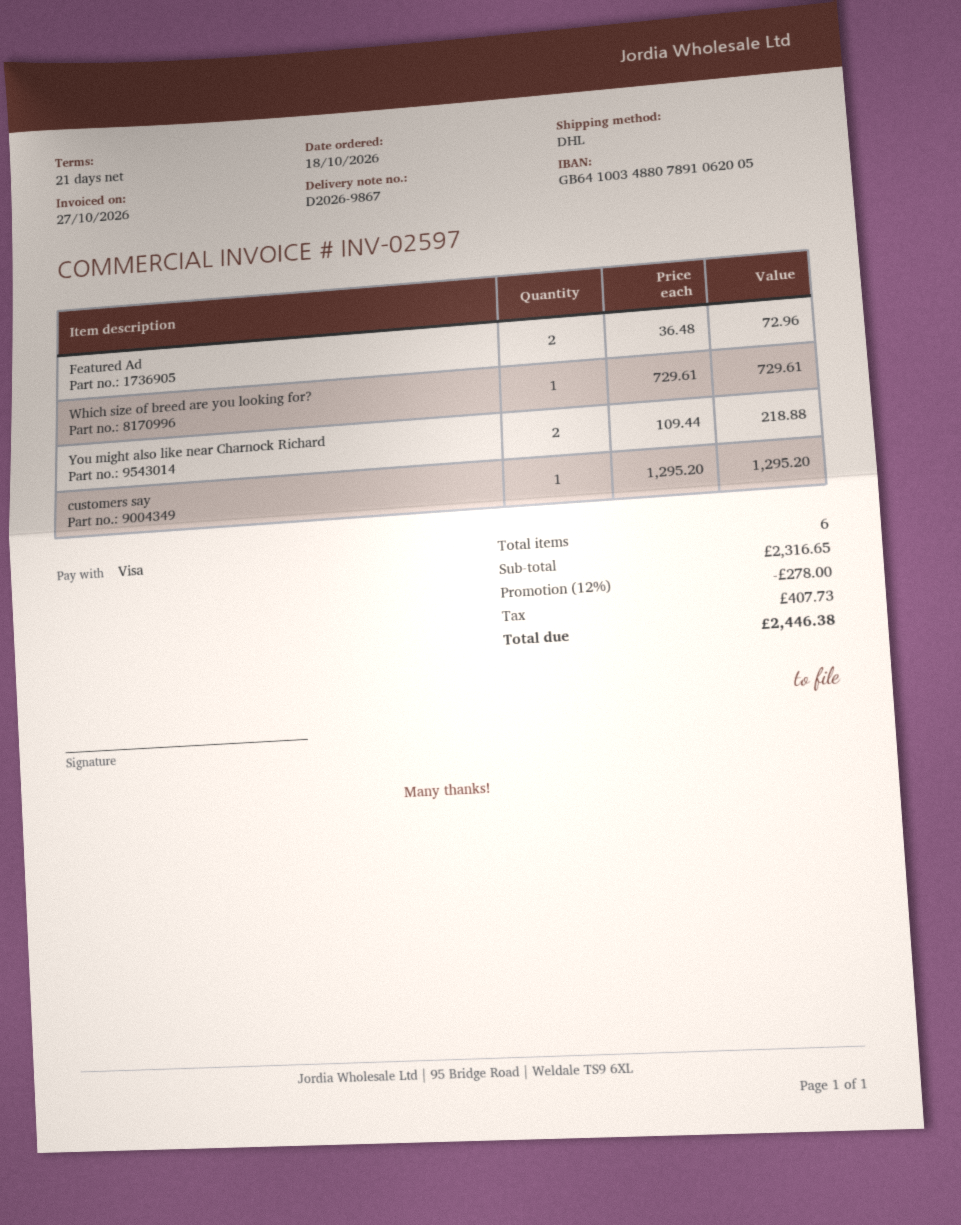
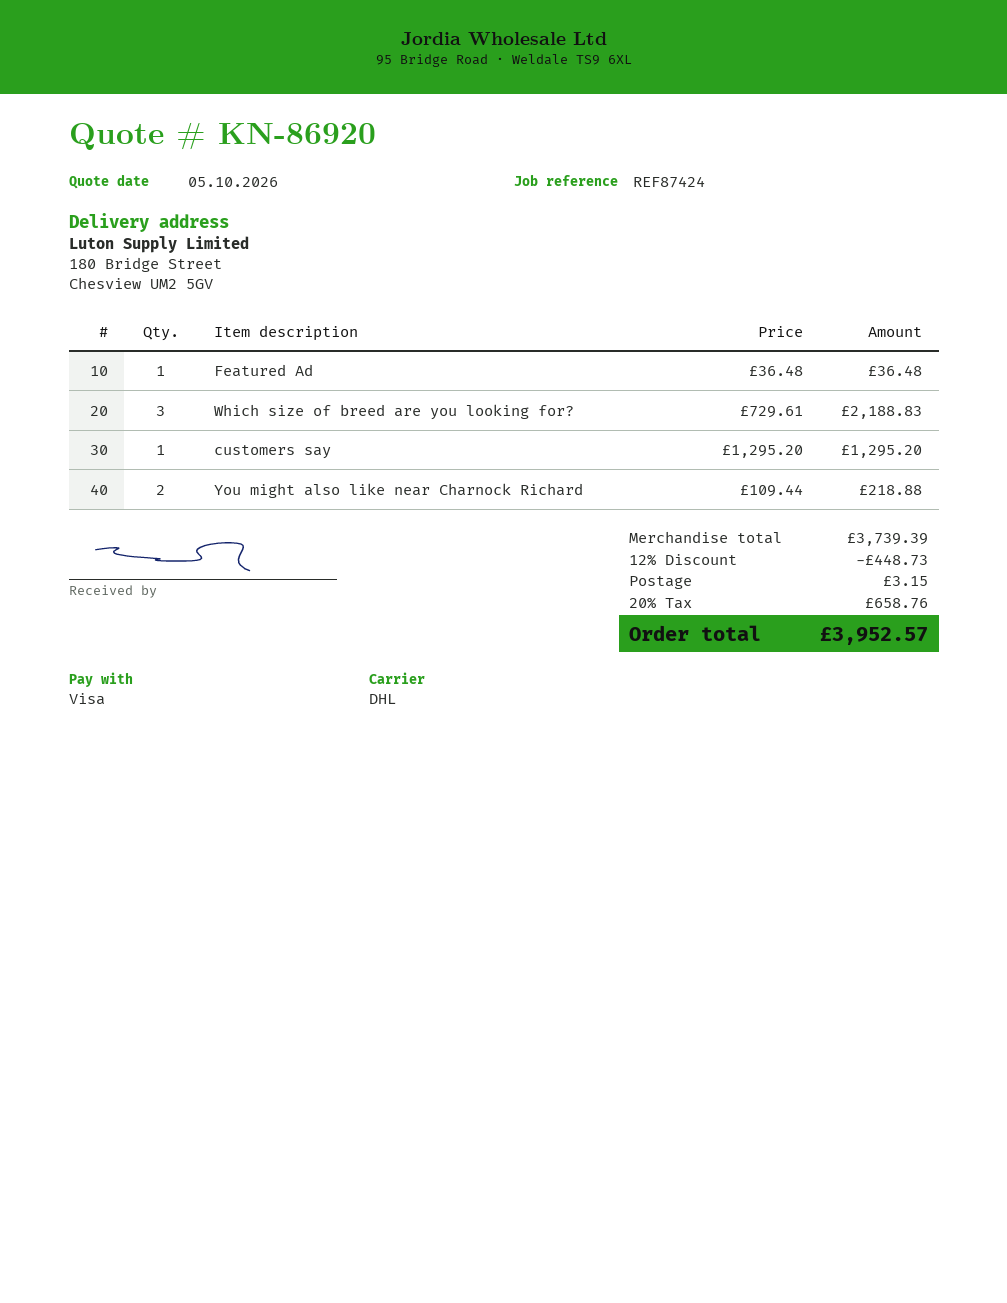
Featured Ad: 2 x 36.48 = 72.96 -> 1 x 36.48 = 36.48
Which size of breed are you looking for?: 1 x 729.61 = 729.61 -> 3 x 729.61 = 2188.83
subtotal: 2316.65 -> 3739.39
discount: 12% = 278.00 -> 12% = 448.73
shipping: none -> 3.15
tax: 407.73 -> 658.76
total: 2446.38 -> 3952.57

